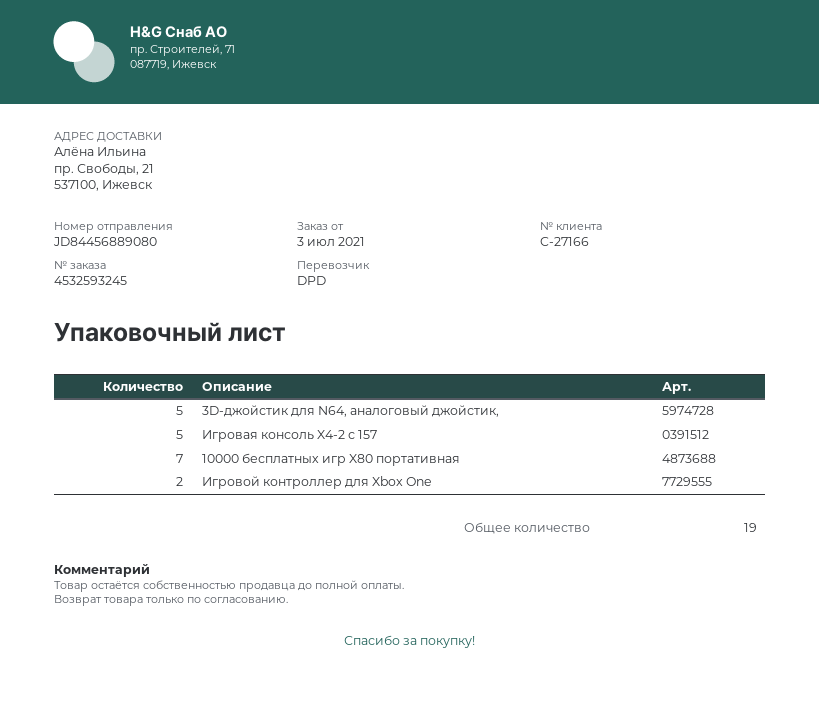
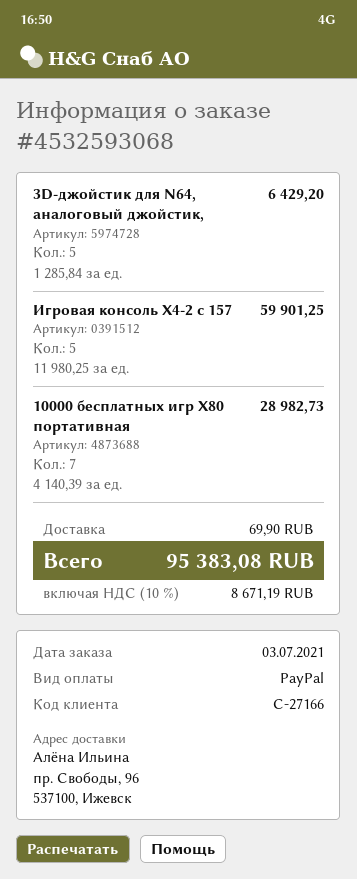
order number: 4532593245 -> 4532593068
ship to: пр. Свободы, 21, 537100, Ижевск -> пр. Свободы, 96, 537100, Ижевск
Игровой контроллер для Xbox One: 2 -> none

